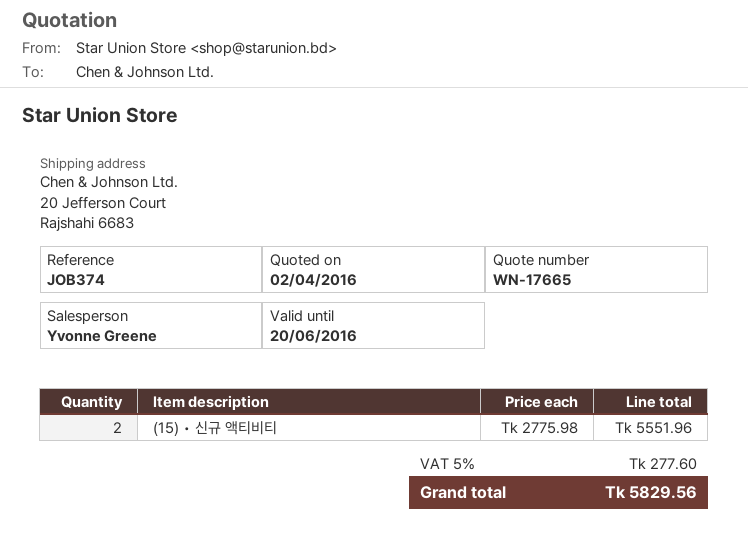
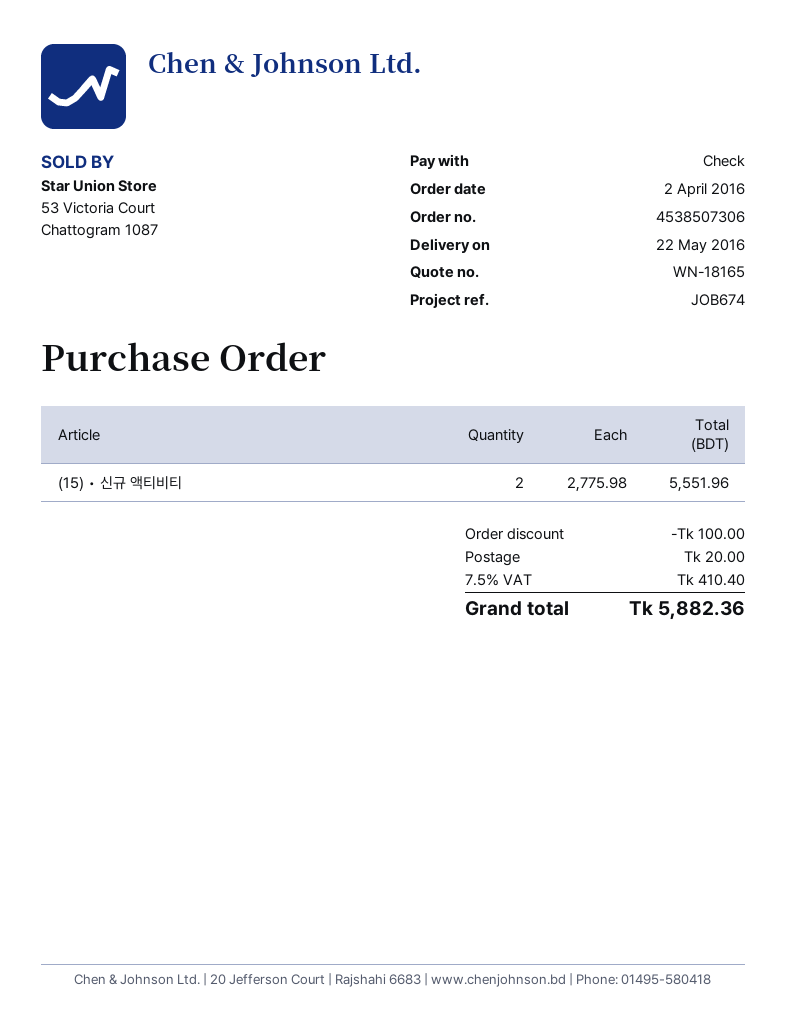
quote number: WN-17665 -> WN-18165
reference: JOB374 -> JOB674
discount: none -> 100.00
shipping: none -> 20.00
tax: 5% = 277.60 -> 7.5% = 410.40
total: 5829.56 -> 5882.36

